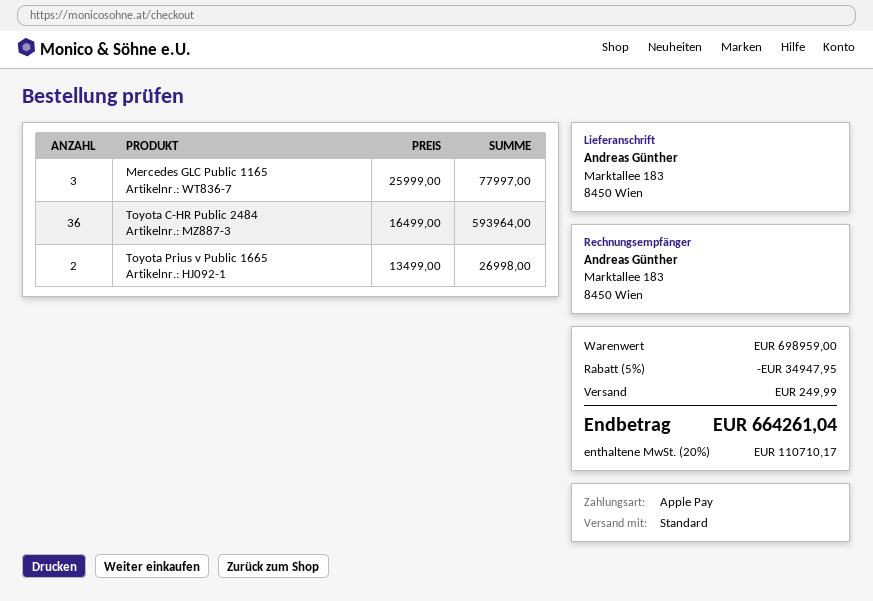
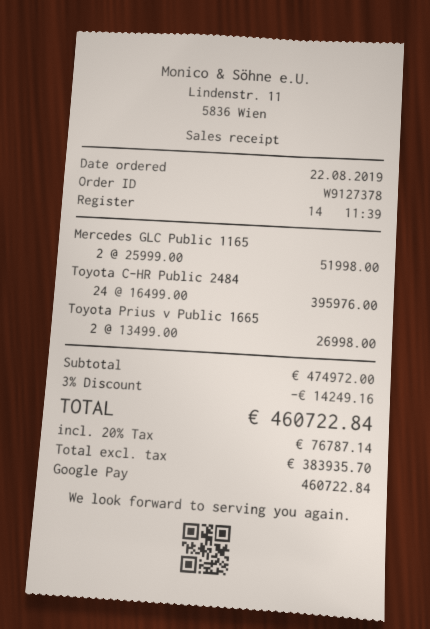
payment method: Apple Pay -> Google Pay
Mercedes GLC Public 1165: 3 x 25999.00 = 77997.00 -> 2 x 25999.00 = 51998.00
Toyota C-HR Public 2484: 36 x 16499.00 = 593964.00 -> 24 x 16499.00 = 395976.00
subtotal: 698959.00 -> 474972.00
discount: 5% = 34947.95 -> 3% = 14249.16
shipping: 249.99 -> none
tax: 20% = 110710.17 -> 20% = 76787.14
total: 664261.04 -> 460722.84

